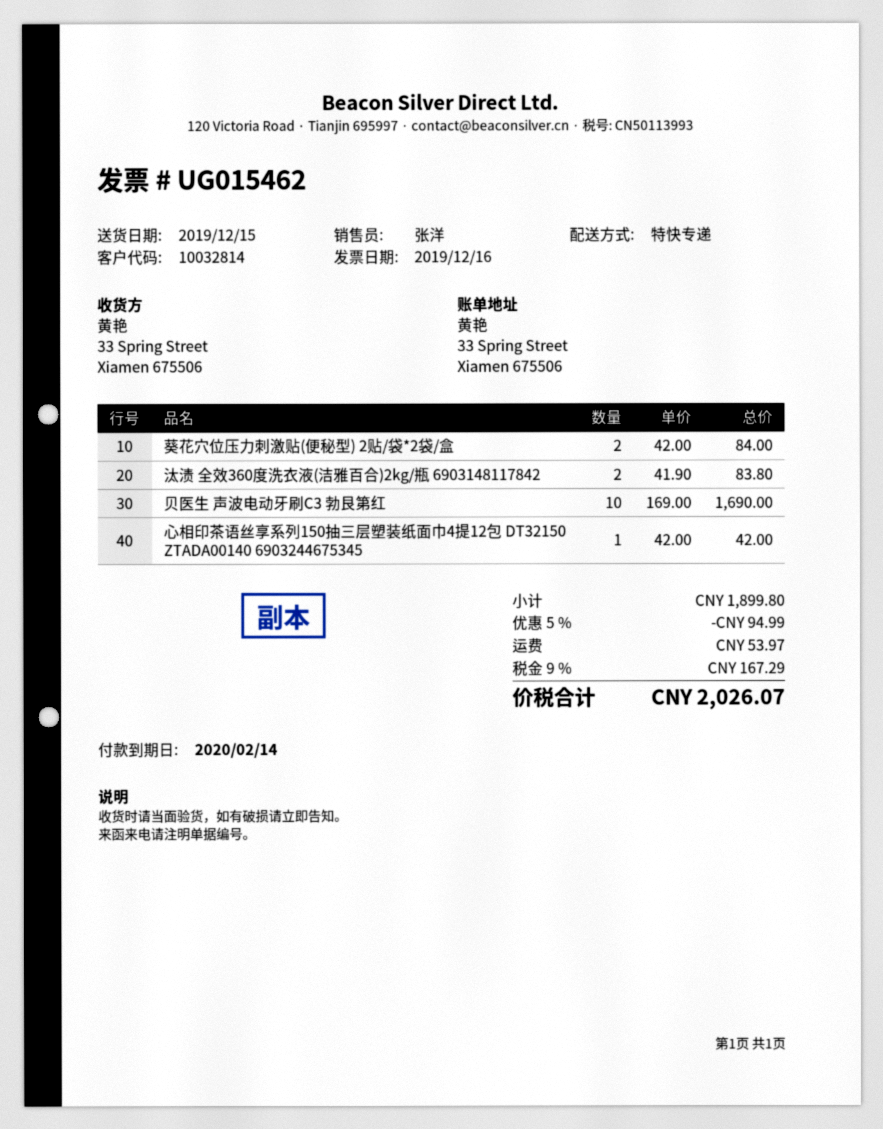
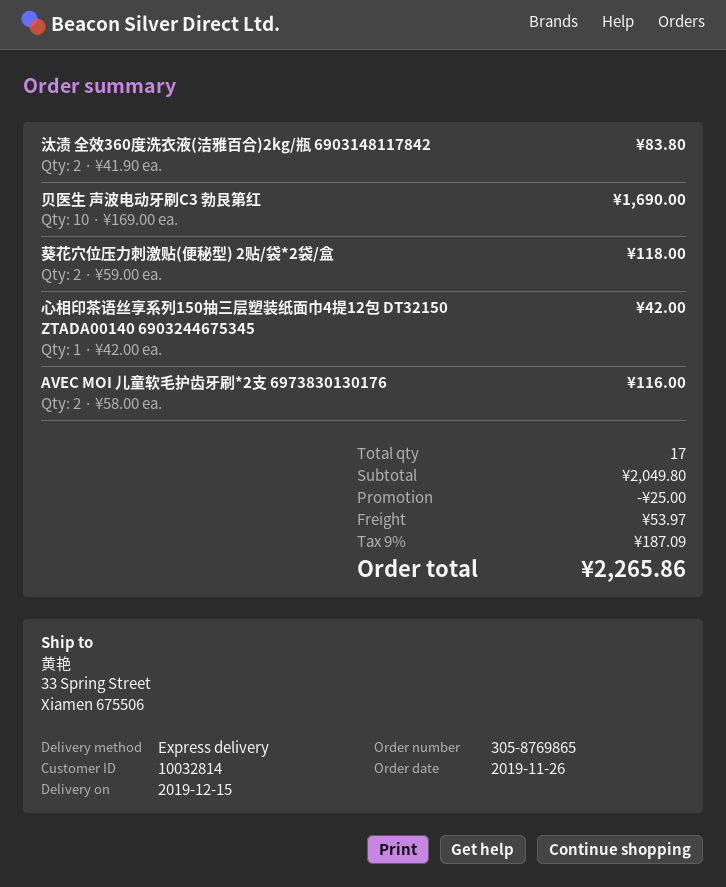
葵花穴位压力刺激贴(便秘型) 2贴/袋*2袋/盒: 2 x 42.00 = 84.00 -> 2 x 59.00 = 118.00
AVEC MOI 儿童软毛护齿牙刷*2支 6973830130176: none -> 2 x 58.00 = 116.00
subtotal: 1899.80 -> 2049.80
discount: 94.99 -> 25.00
tax: 9% = 167.29 -> 9% = 187.09
total: 2026.07 -> 2265.86

